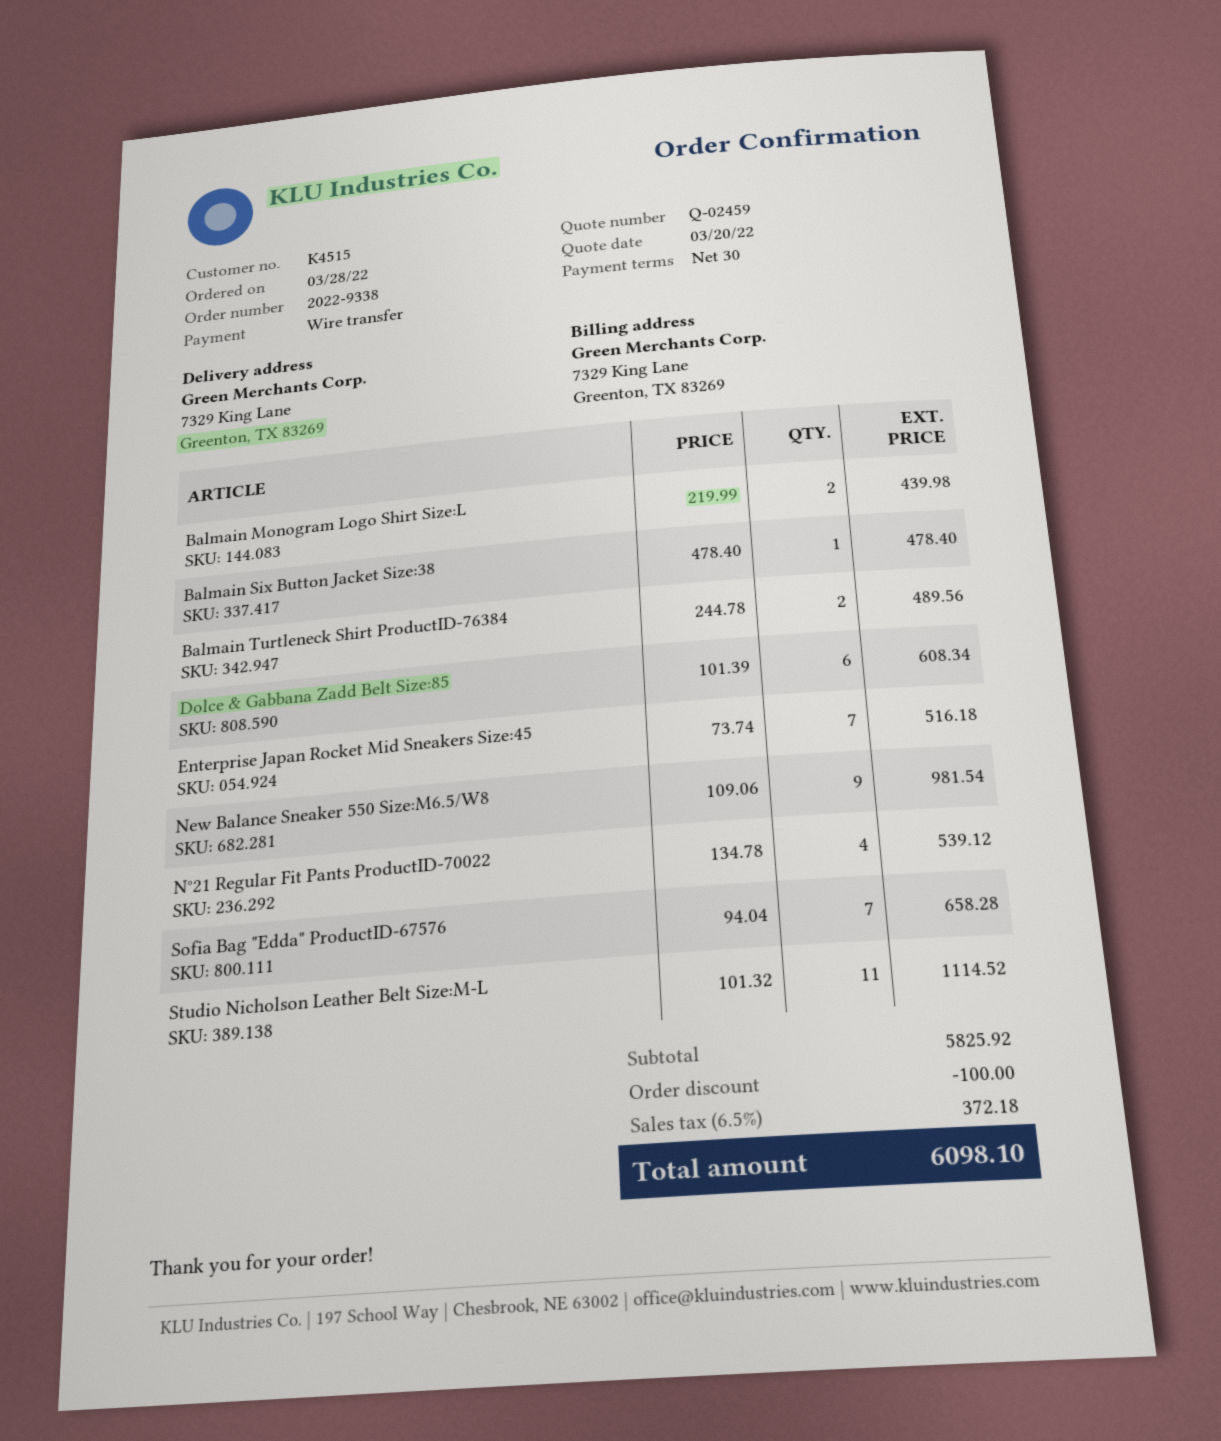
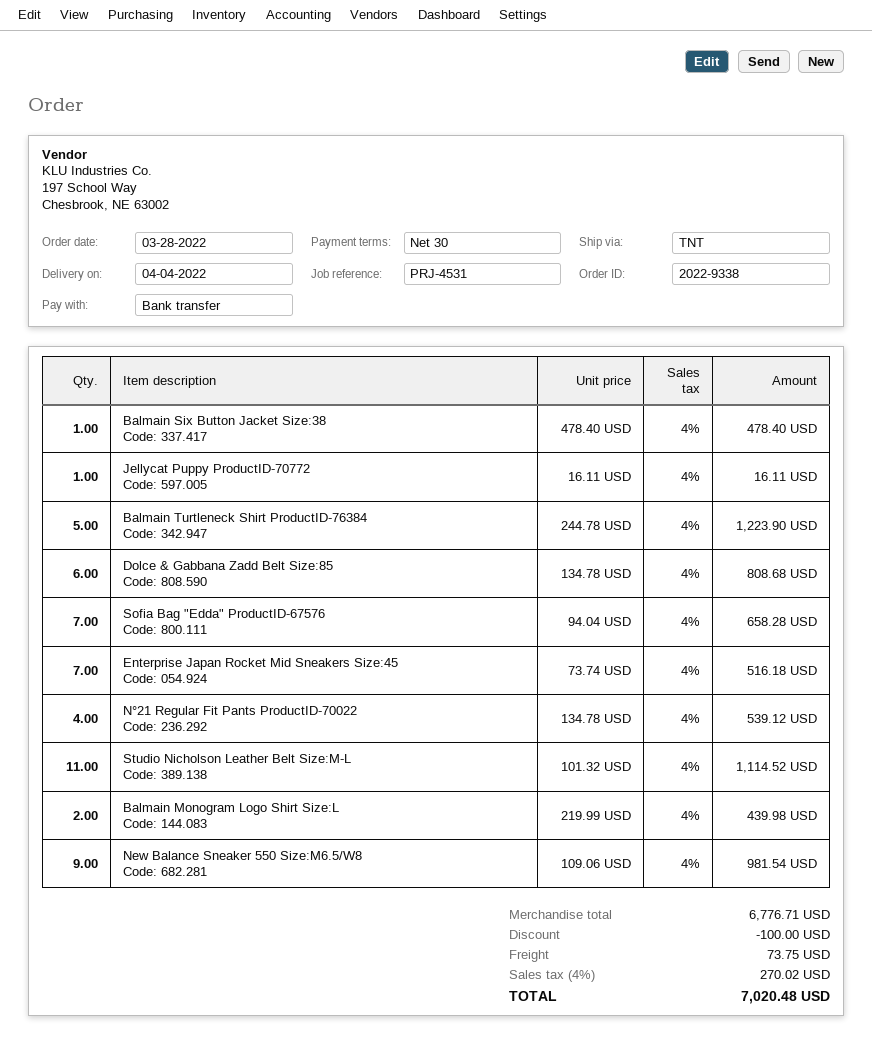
Balmain Turtleneck Shirt ProductID-76384: 2 x 244.78 = 489.56 -> 5 x 244.78 = 1223.90
Dolce & Gabbana Zadd Belt Size:85: 6 x 101.39 = 608.34 -> 6 x 134.78 = 808.68
Jellycat Puppy ProductID-70772: none -> 1 x 16.11 = 16.11
subtotal: 5825.92 -> 6776.71
shipping: none -> 73.75
tax: 6.5% = 372.18 -> 4% = 270.02
total: 6098.10 -> 7020.48

